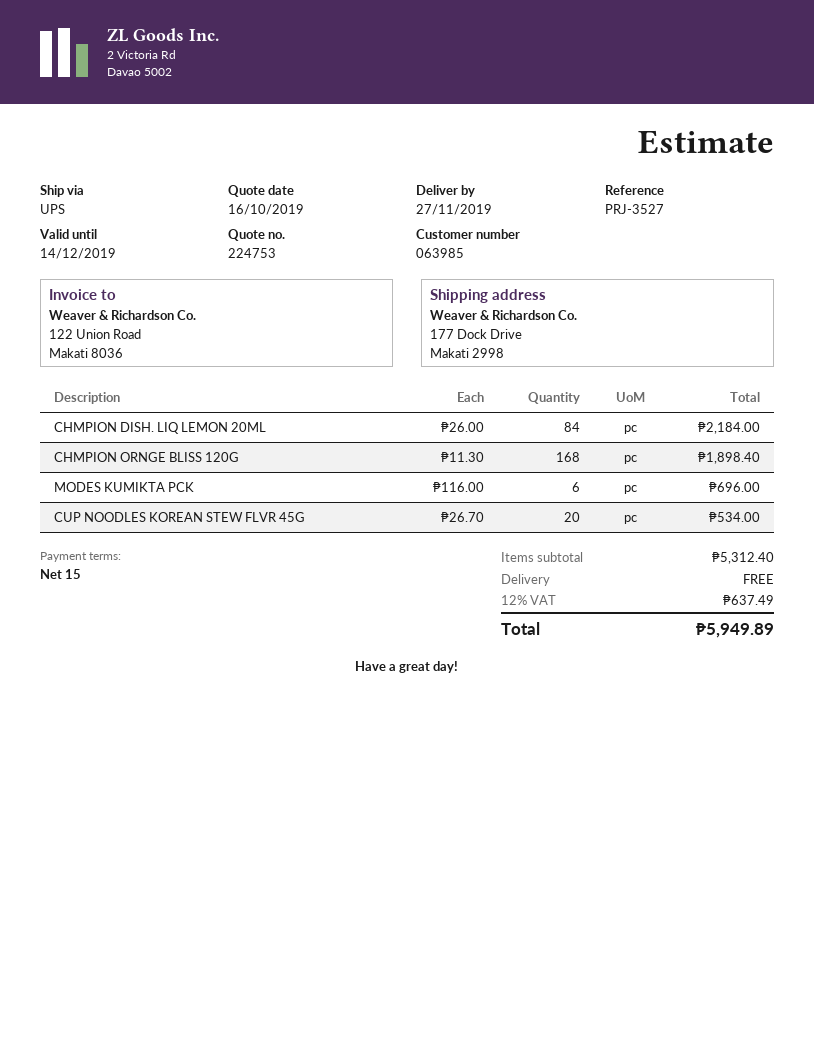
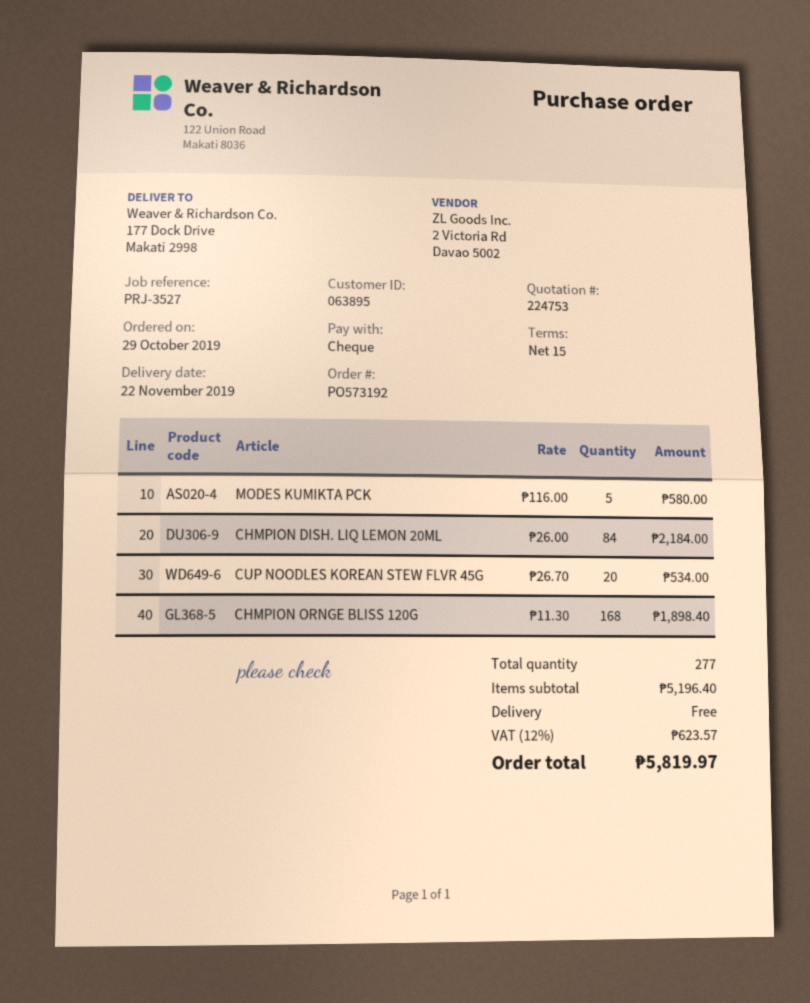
delivery date: 2019-11-27 -> 2019-11-22
customer number: 063985 -> 063895
MODES KUMIKTA PCK: 6 x 116.00 = 696.00 -> 5 x 116.00 = 580.00
subtotal: 5312.40 -> 5196.40
tax: 12% = 637.49 -> 12% = 623.57
total: 5949.89 -> 5819.97

